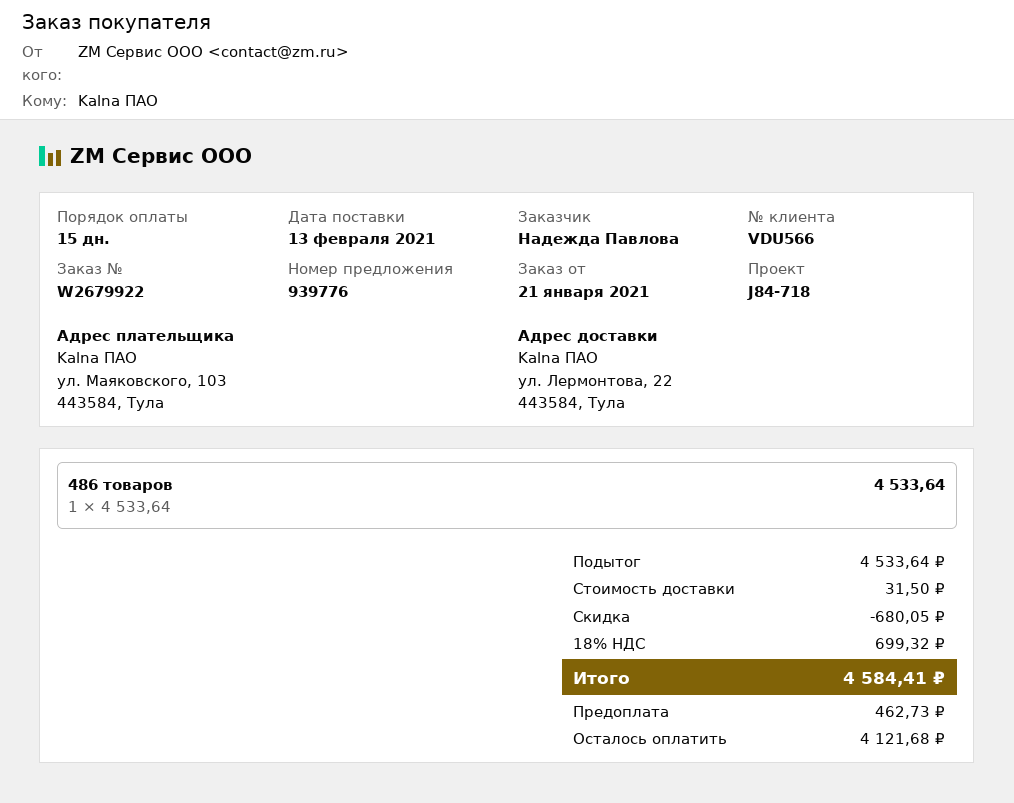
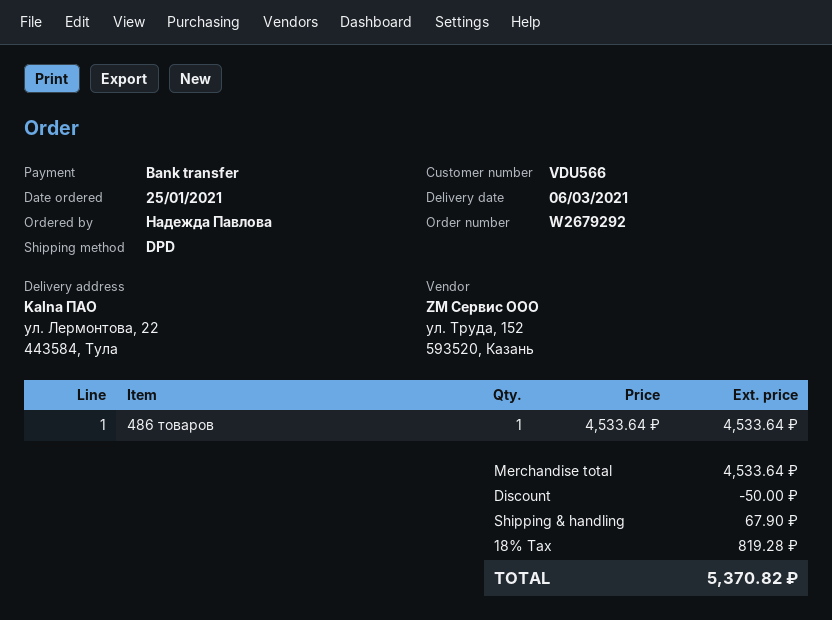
order number: W2679922 -> W2679292
order date: 2021-01-21 -> 2021-01-25
delivery date: 2021-02-13 -> 2021-03-06
discount: 680.05 -> 50.00
shipping: 31.50 -> 67.90
tax: 18% = 699.32 -> 18% = 819.28
total: 4584.41 -> 5370.82

